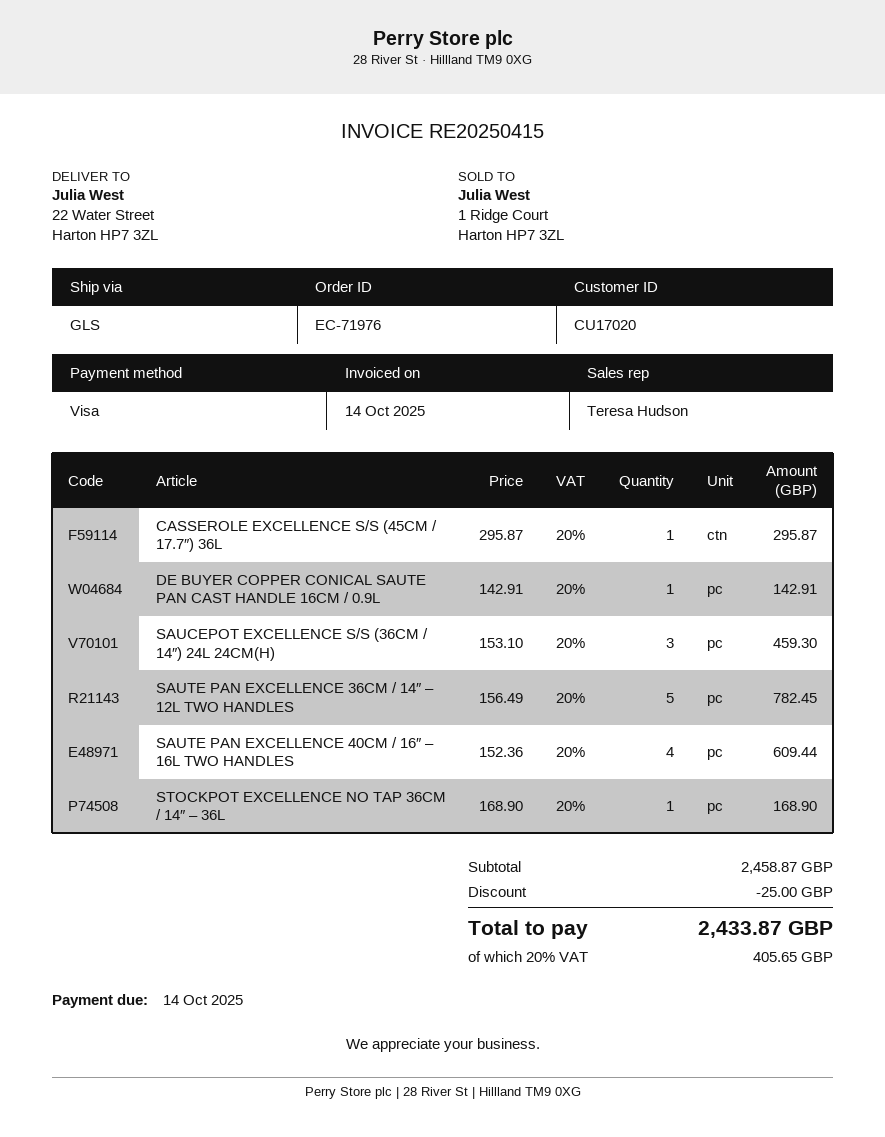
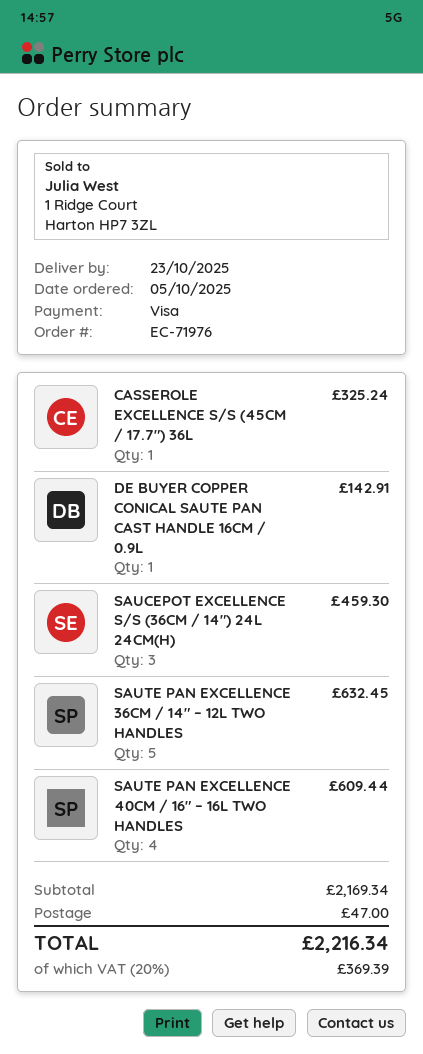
CASSEROLE EXCELLENCE S/S (45CM / 17.7″) 36L: 1 for 295.87 -> 1 for 325.24
SAUTE PAN EXCELLENCE 36CM / 14″ – 12L TWO HANDLES: 5 for 782.45 -> 5 for 632.45
STOCKPOT EXCELLENCE NO TAP 36CM / 14″ – 36L: 1 for 168.90 -> none
subtotal: 2458.87 -> 2169.34
discount: 25.00 -> none
shipping: none -> 47.00
tax: 20% = 405.65 -> 20% = 369.39
total: 2433.87 -> 2216.34

